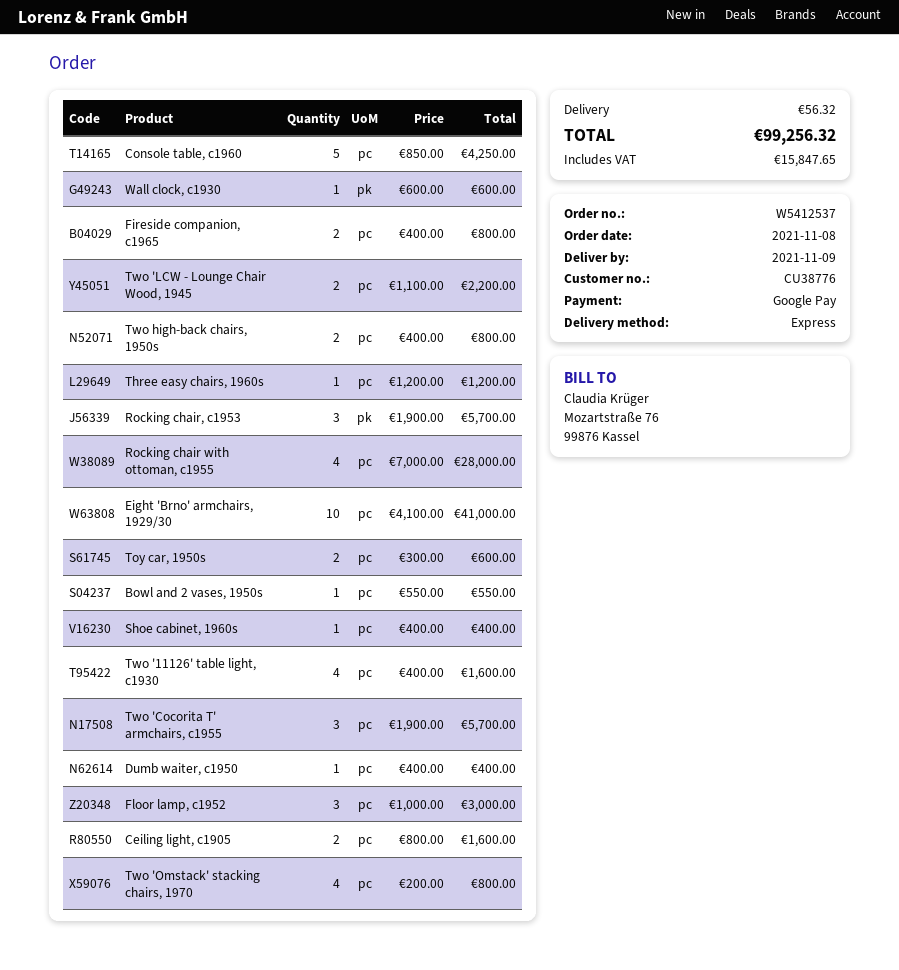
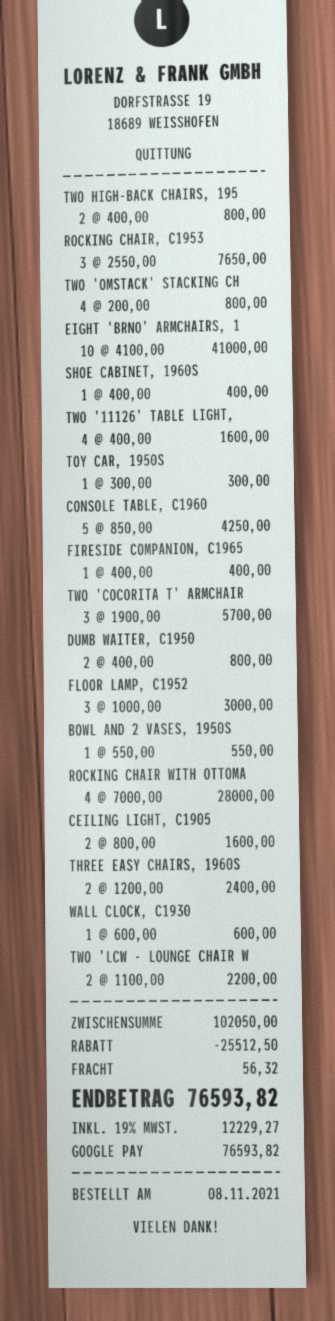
Fireside companion, c1965: 2 x 400.00 = 800.00 -> 1 x 400.00 = 400.00
Three easy chairs, 1960s: 1 x 1200.00 = 1200.00 -> 2 x 1200.00 = 2400.00
Rocking chair, c1953: 3 x 1900.00 = 5700.00 -> 3 x 2550.00 = 7650.00
Toy car, 1950s: 2 x 300.00 = 600.00 -> 1 x 300.00 = 300.00
Dumb waiter, c1950: 1 x 400.00 = 400.00 -> 2 x 400.00 = 800.00
discount: none -> 25512.50
tax: 15847.65 -> 12229.27
total: 99256.32 -> 76593.82

